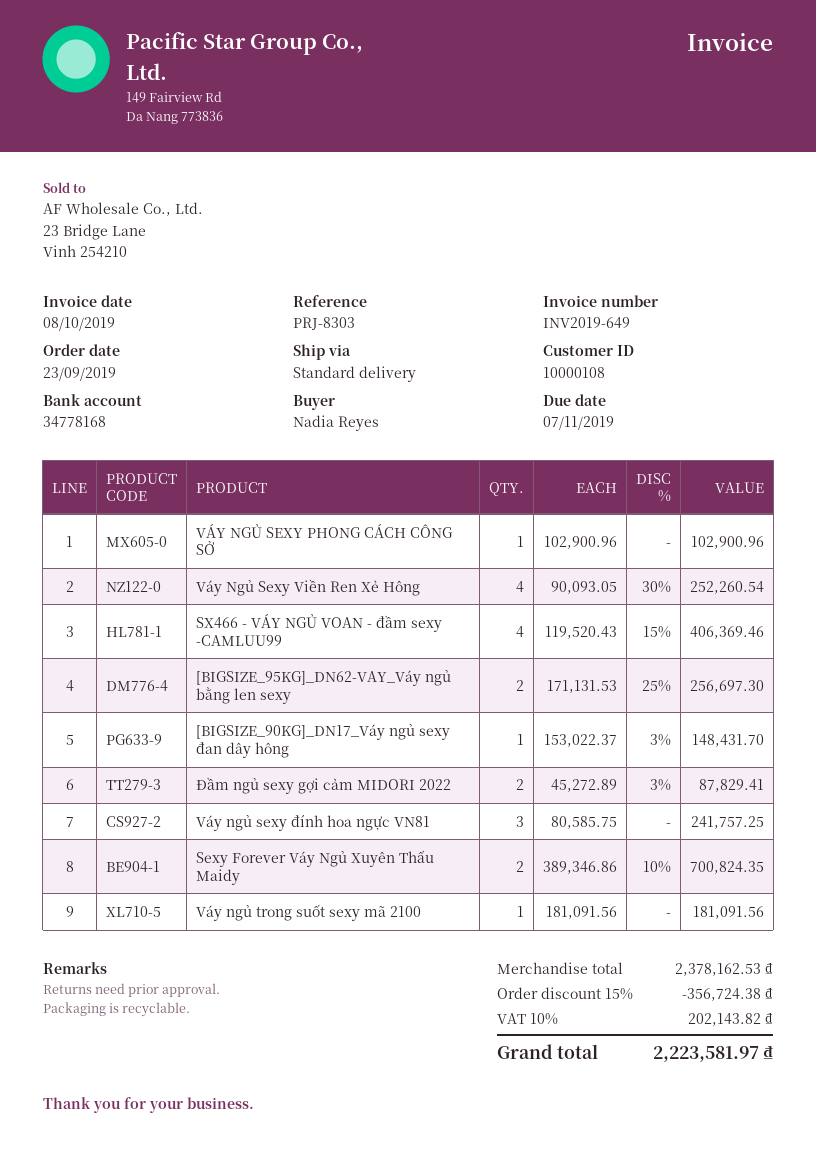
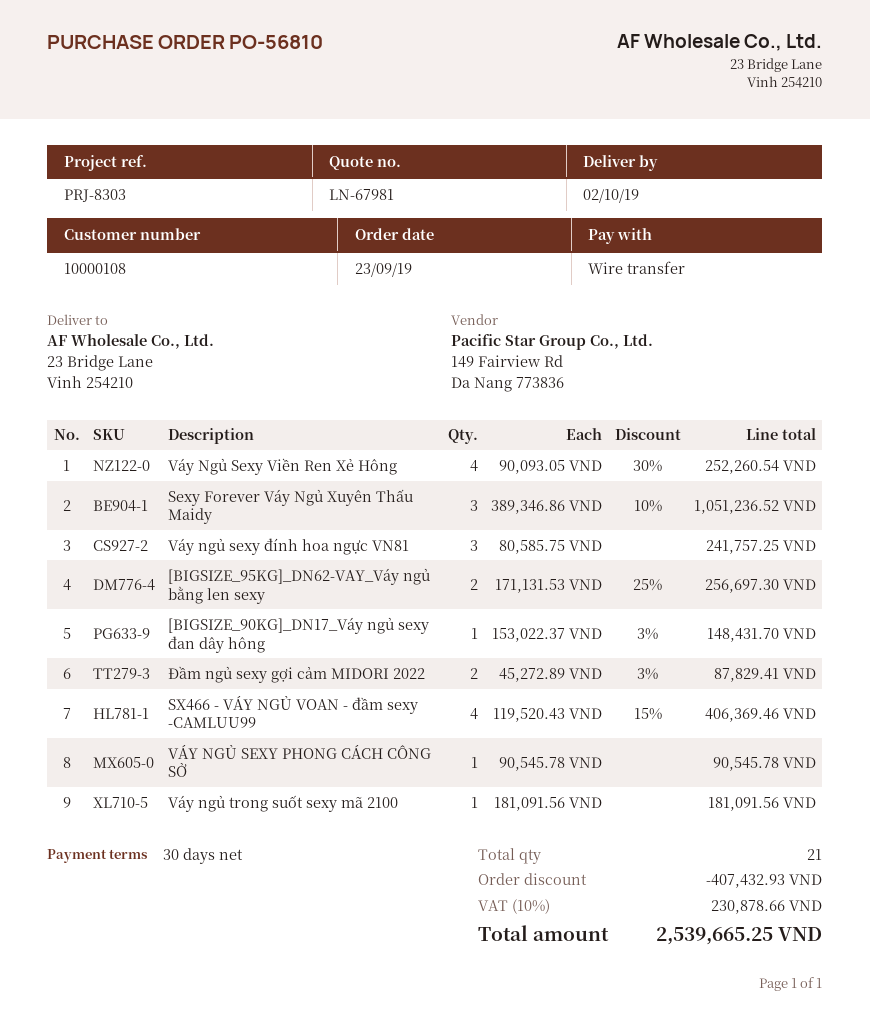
VÁY NGỦ SEXY PHONG CÁCH CÔNG SỞ: 1 x 102900.96 = 102900.96 -> 1 x 90545.78 = 90545.78
Sexy Forever Váy Ngủ Xuyên Thấu Maidy: 2 x 389346.86 - 10% = 700824.35 -> 3 x 389346.86 - 10% = 1051236.52
discount: 356724.38 -> 407432.93
tax: 10% = 202143.82 -> 10% = 230878.66
total: 2223581.97 -> 2539665.25

